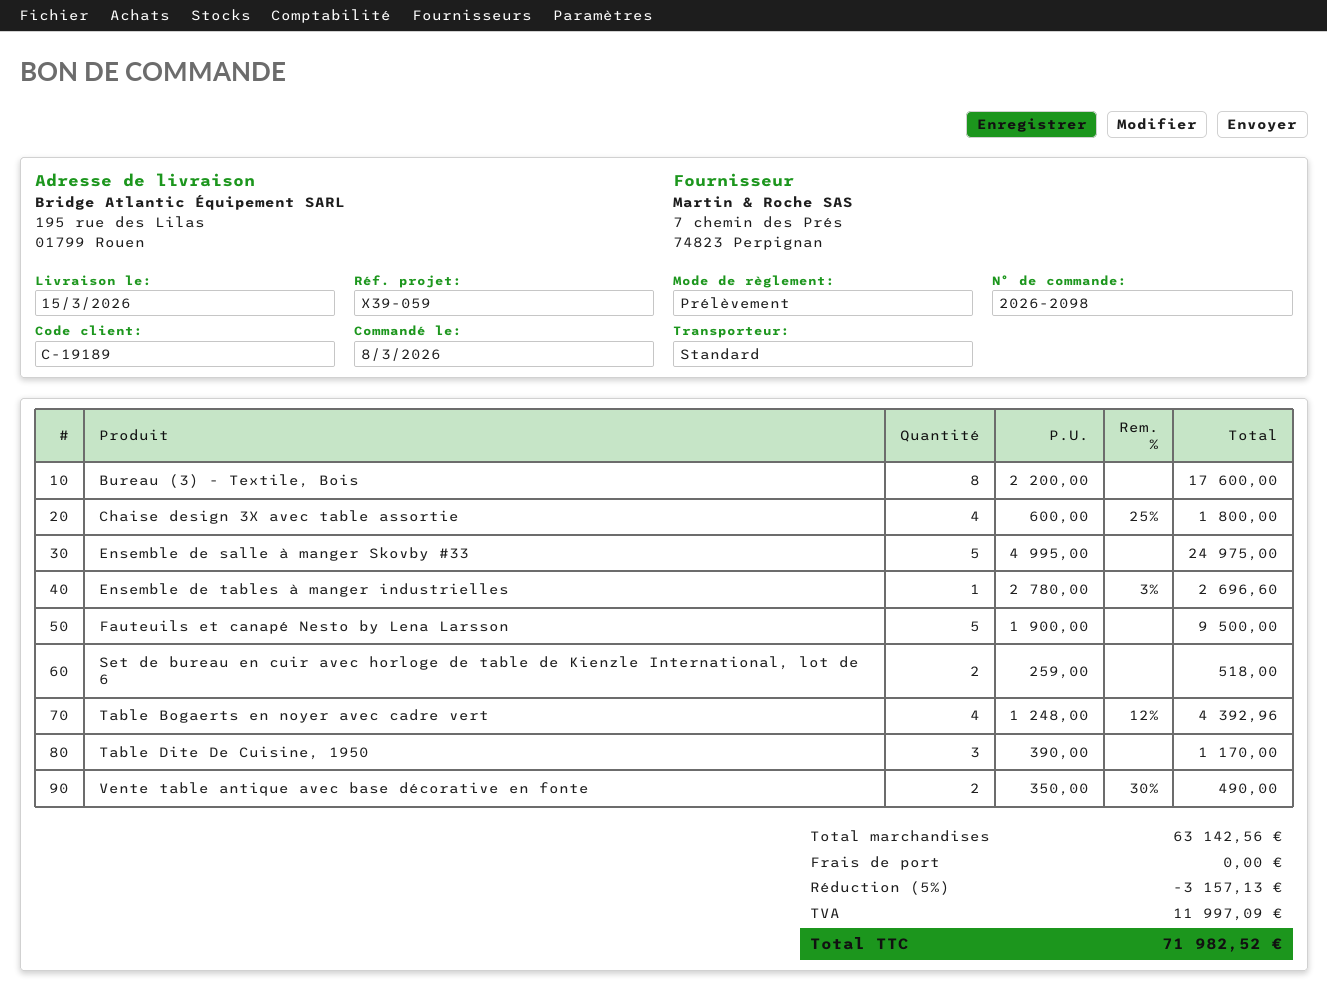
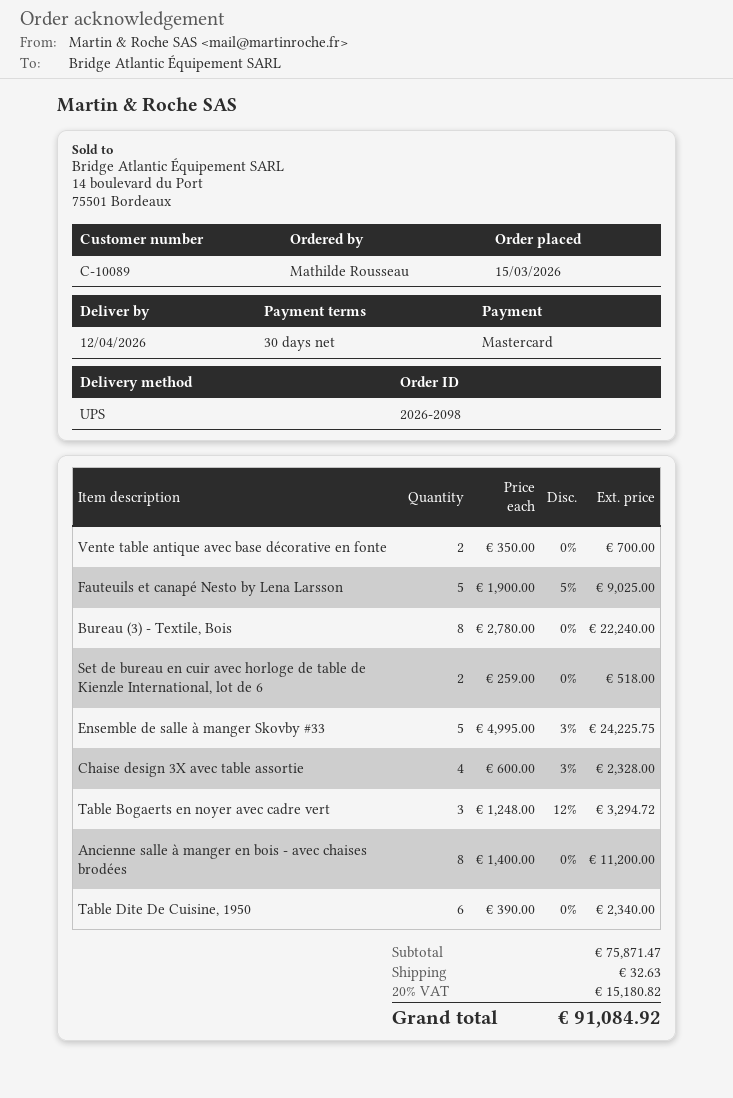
order date: 2026-03-08 -> 2026-03-15
delivery date: 2026-03-15 -> 2026-04-12
customer number: C-19189 -> C-10089
payment method: direct debit -> Mastercard
shipping method: standard -> UPS
Bureau (3) - Textile, Bois: 8 x 2200.00 = 17600.00 -> 8 x 2780.00 = 22240.00
Chaise design 3X avec table assortie: 4 x 600.00 - 25% = 1800.00 -> 4 x 600.00 - 3% = 2328.00
Ensemble de salle à manger Skovby #33: 5 x 4995.00 = 24975.00 -> 5 x 4995.00 - 3% = 24225.75
Ensemble de tables à manger industrielles: 1 x 2780.00 - 3% = 2696.60 -> none
Fauteuils et canapé Nesto by Lena Larsson: 5 x 1900.00 = 9500.00 -> 5 x 1900.00 - 5% = 9025.00
Table Bogaerts en noyer avec cadre vert: 4 x 1248.00 - 12% = 4392.96 -> 3 x 1248.00 - 12% = 3294.72
Table Dite De Cuisine, 1950: 3 x 390.00 = 1170.00 -> 6 x 390.00 = 2340.00
Vente table antique avec base décorative en fonte: 2 x 350.00 - 30% = 490.00 -> 2 x 350.00 = 700.00
Ancienne salle à manger en bois - avec chaises brodées: none -> 8 x 1400.00 = 11200.00
subtotal: 63142.56 -> 75871.47
discount: 5% = 3157.13 -> none
shipping: 0.00 -> 32.63
tax: 11997.09 -> 15180.82
total: 71982.52 -> 91084.92

